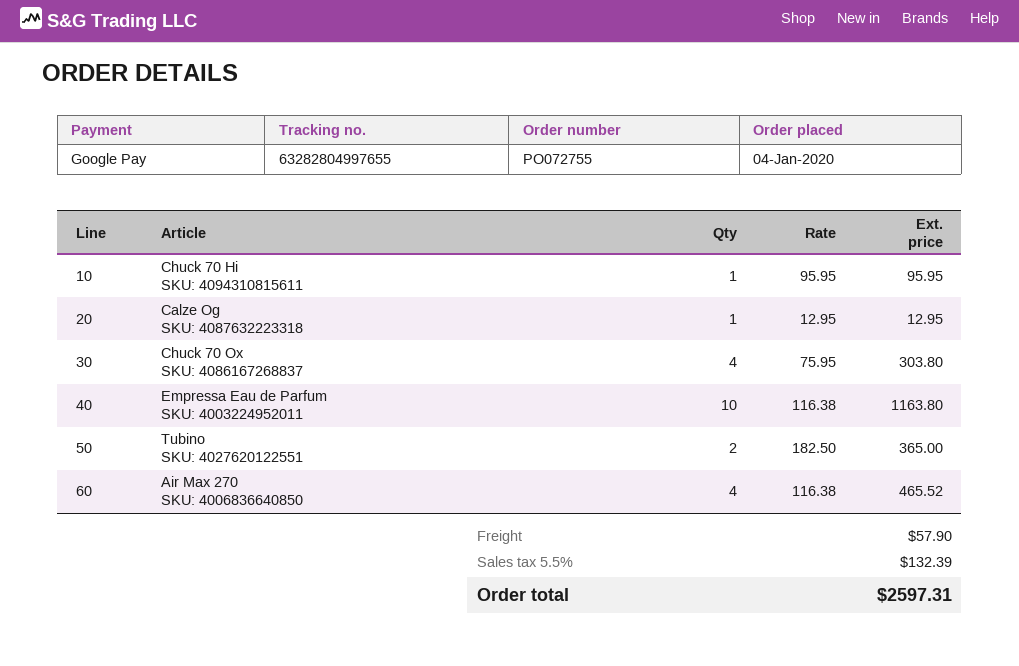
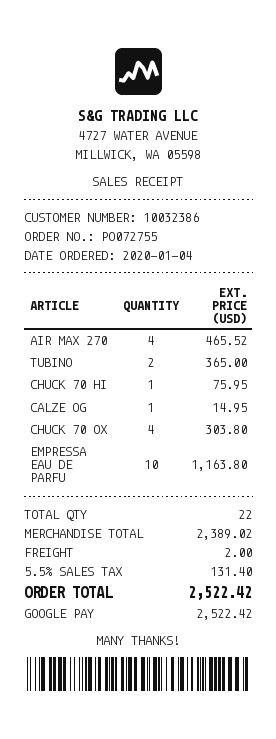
Chuck 70 Hi: 1 for 95.95 -> 1 for 75.95
Calze Og: 1 for 12.95 -> 1 for 14.95
shipping: 57.90 -> 2.00
tax: 5.5% = 132.39 -> 5.5% = 131.40
total: 2597.31 -> 2522.42

